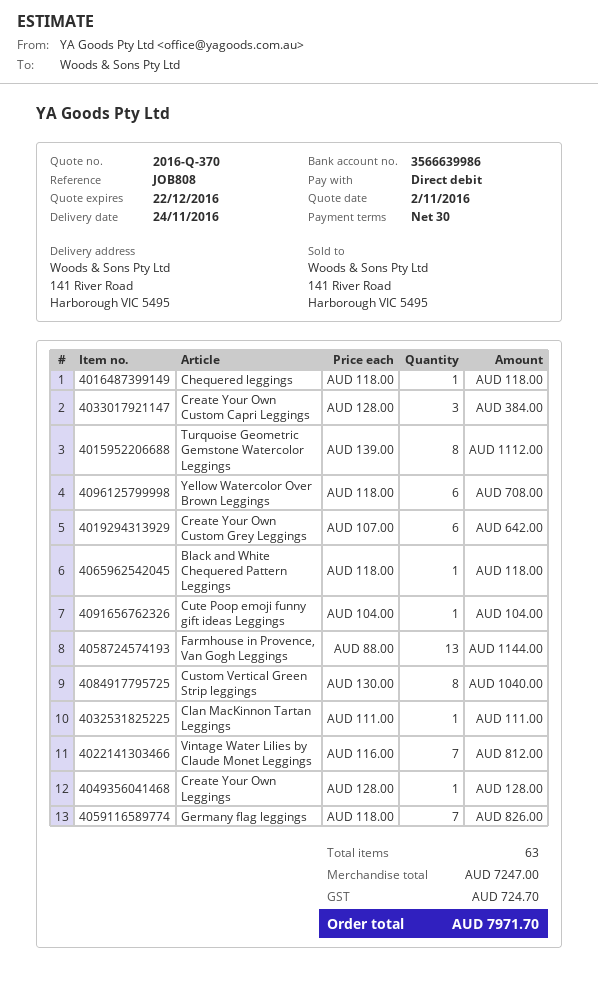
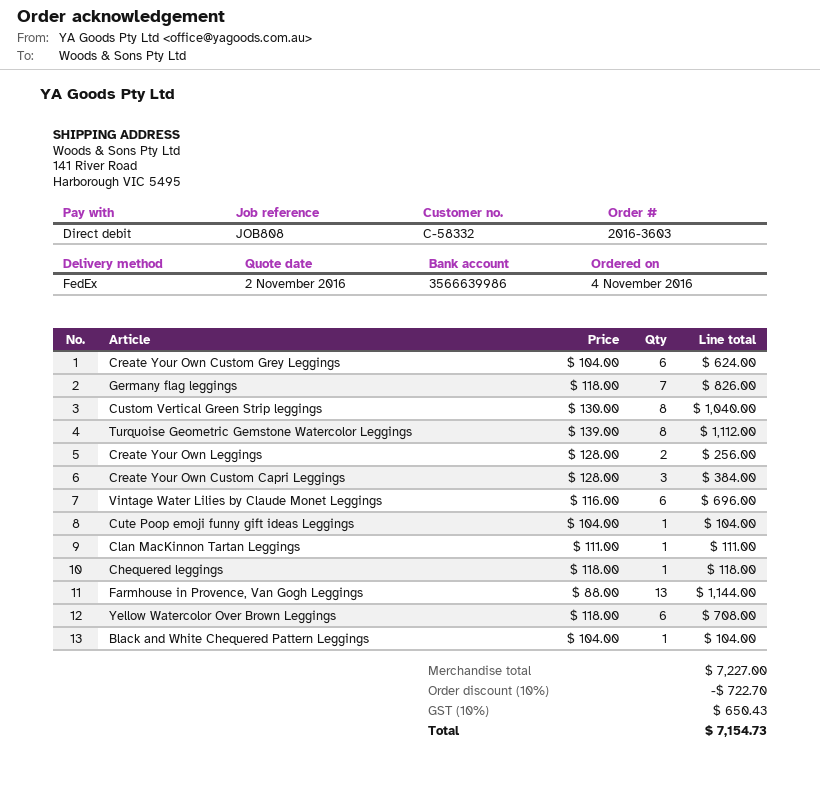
Create Your Own Custom Grey Leggings: 6 x 107.00 = 642.00 -> 6 x 104.00 = 624.00
Black and White Chequered Pattern Leggings: 1 x 118.00 = 118.00 -> 1 x 104.00 = 104.00
Vintage Water Lilies by Claude Monet Leggings: 7 x 116.00 = 812.00 -> 6 x 116.00 = 696.00
Create Your Own Leggings: 1 x 128.00 = 128.00 -> 2 x 128.00 = 256.00
subtotal: 7247.00 -> 7227.00
discount: none -> 10% = 722.70
tax: 724.70 -> 650.43
total: 7971.70 -> 7154.73

